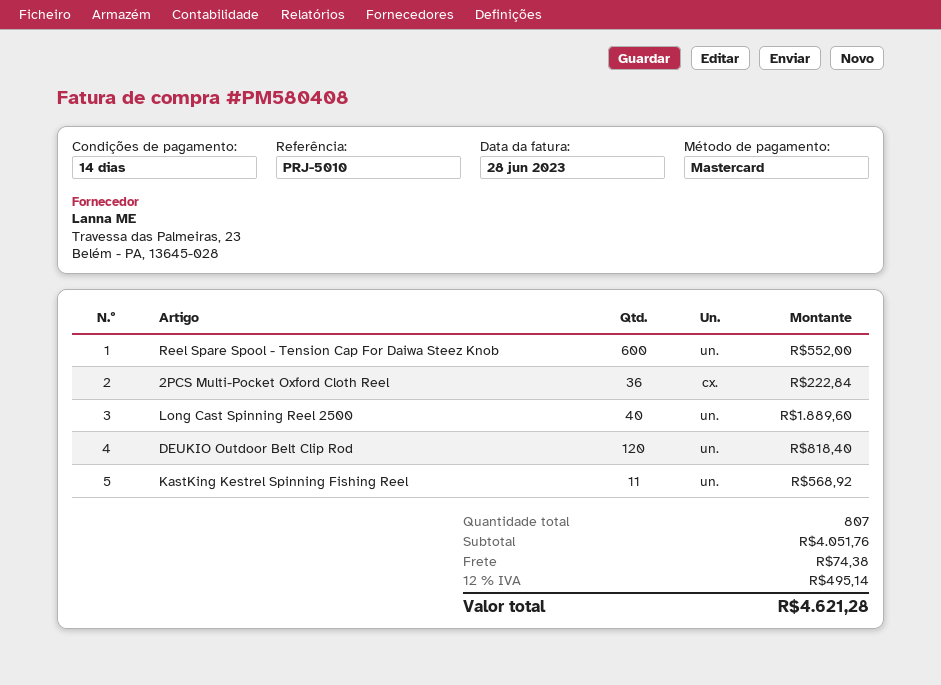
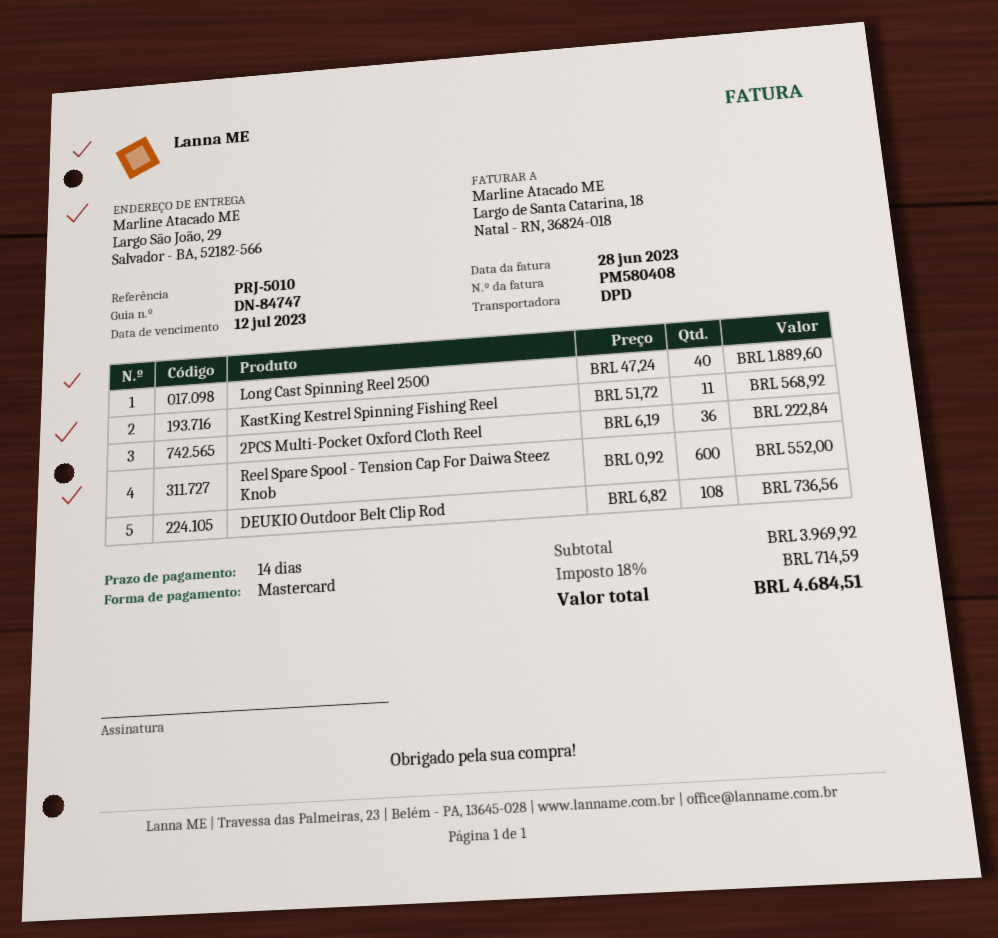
DEUKIO Outdoor Belt Clip Rod: 120 for 818.40 -> 108 for 736.56
subtotal: 4051.76 -> 3969.92
shipping: 74.38 -> none
tax: 12% = 495.14 -> 18% = 714.59
total: 4621.28 -> 4684.51

